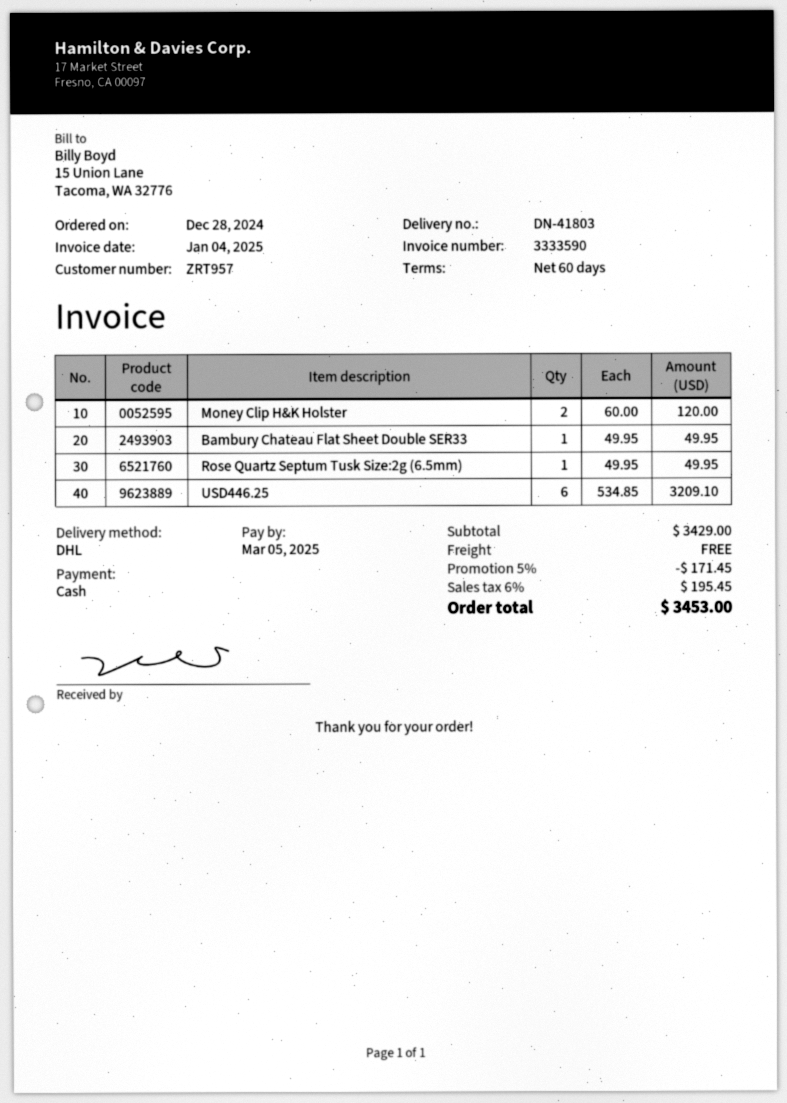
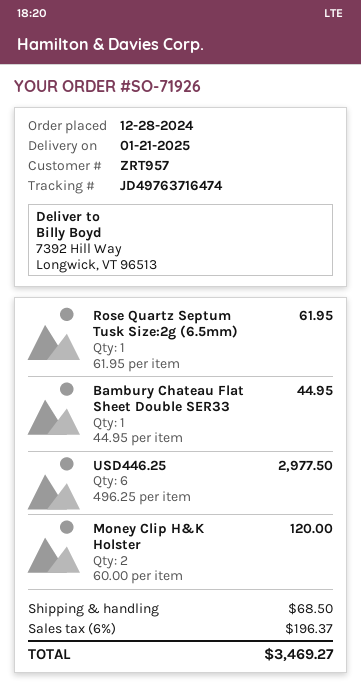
Bambury Chateau Flat Sheet Double SER33: 1 x 49.95 = 49.95 -> 1 x 44.95 = 44.95
Rose Quartz Septum Tusk Size:2g (6.5mm): 1 x 49.95 = 49.95 -> 1 x 61.95 = 61.95
USD446.25: 6 x 534.85 = 3209.10 -> 6 x 496.25 = 2977.50
discount: 5% = 171.45 -> none
shipping: 0.00 -> 68.50
tax: 6% = 195.45 -> 6% = 196.37
total: 3453.00 -> 3469.27

